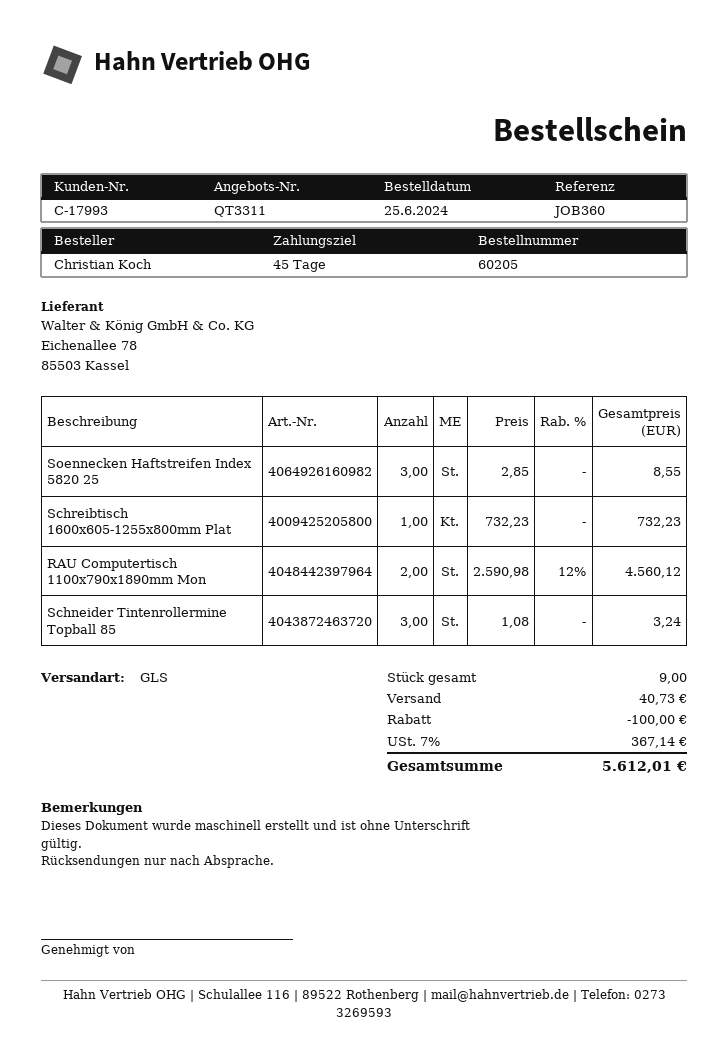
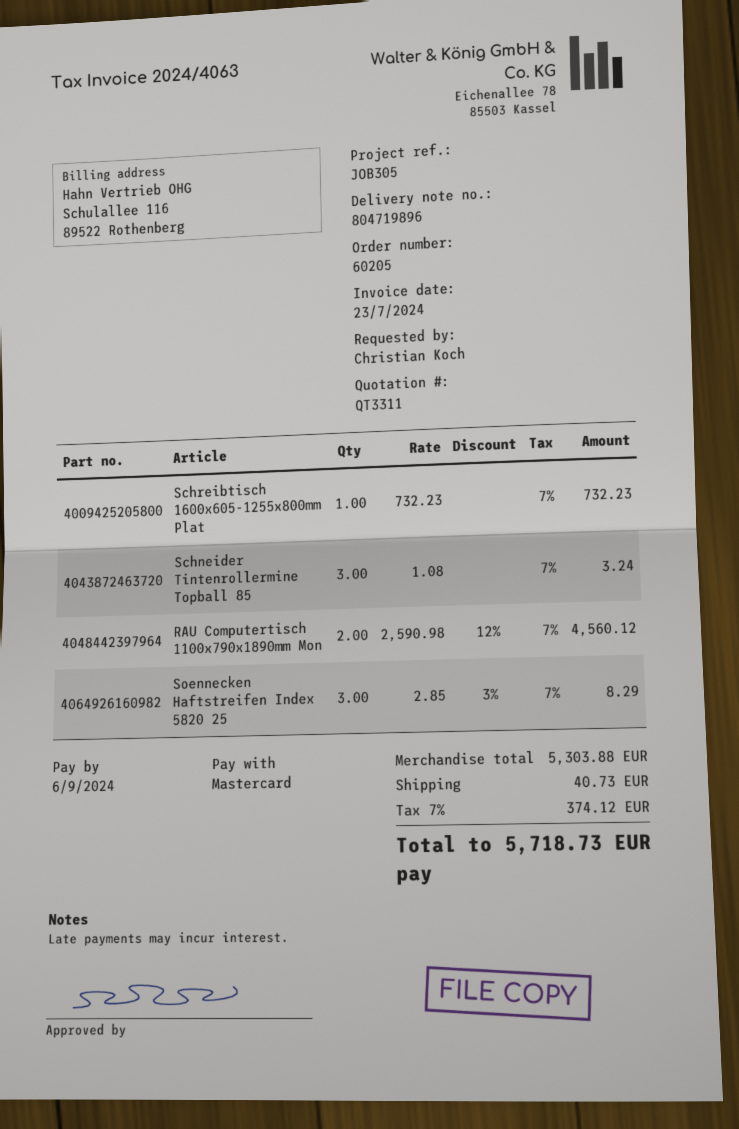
reference: JOB360 -> JOB305
Soennecken Haftstreifen Index 5820 25: 3 x 2.85 = 8.55 -> 3 x 2.85 - 3% = 8.29
discount: 100.00 -> none
tax: 7% = 367.14 -> 7% = 374.12
total: 5612.01 -> 5718.73

